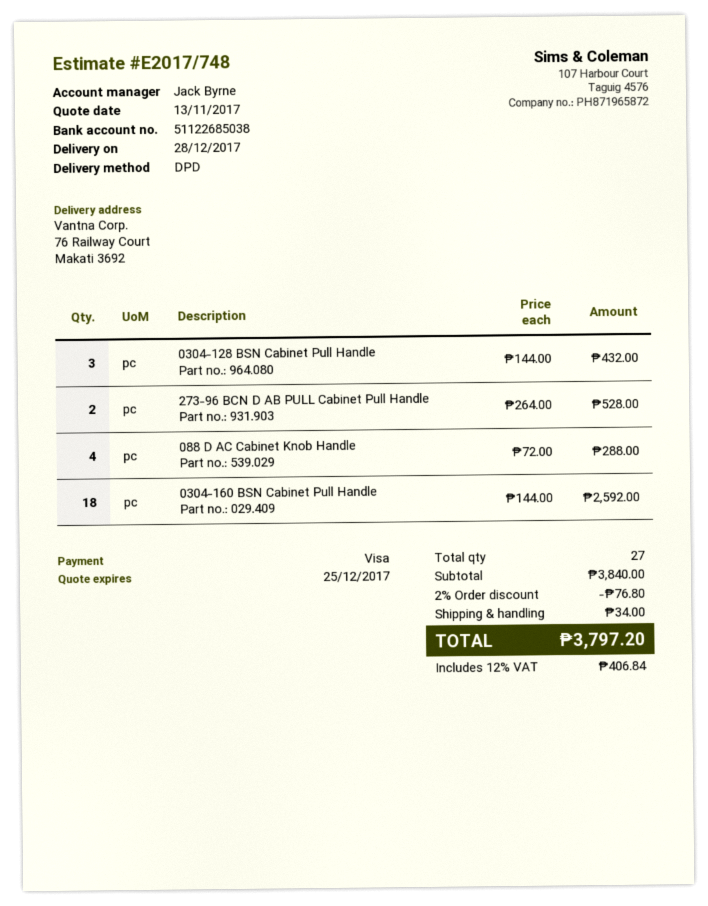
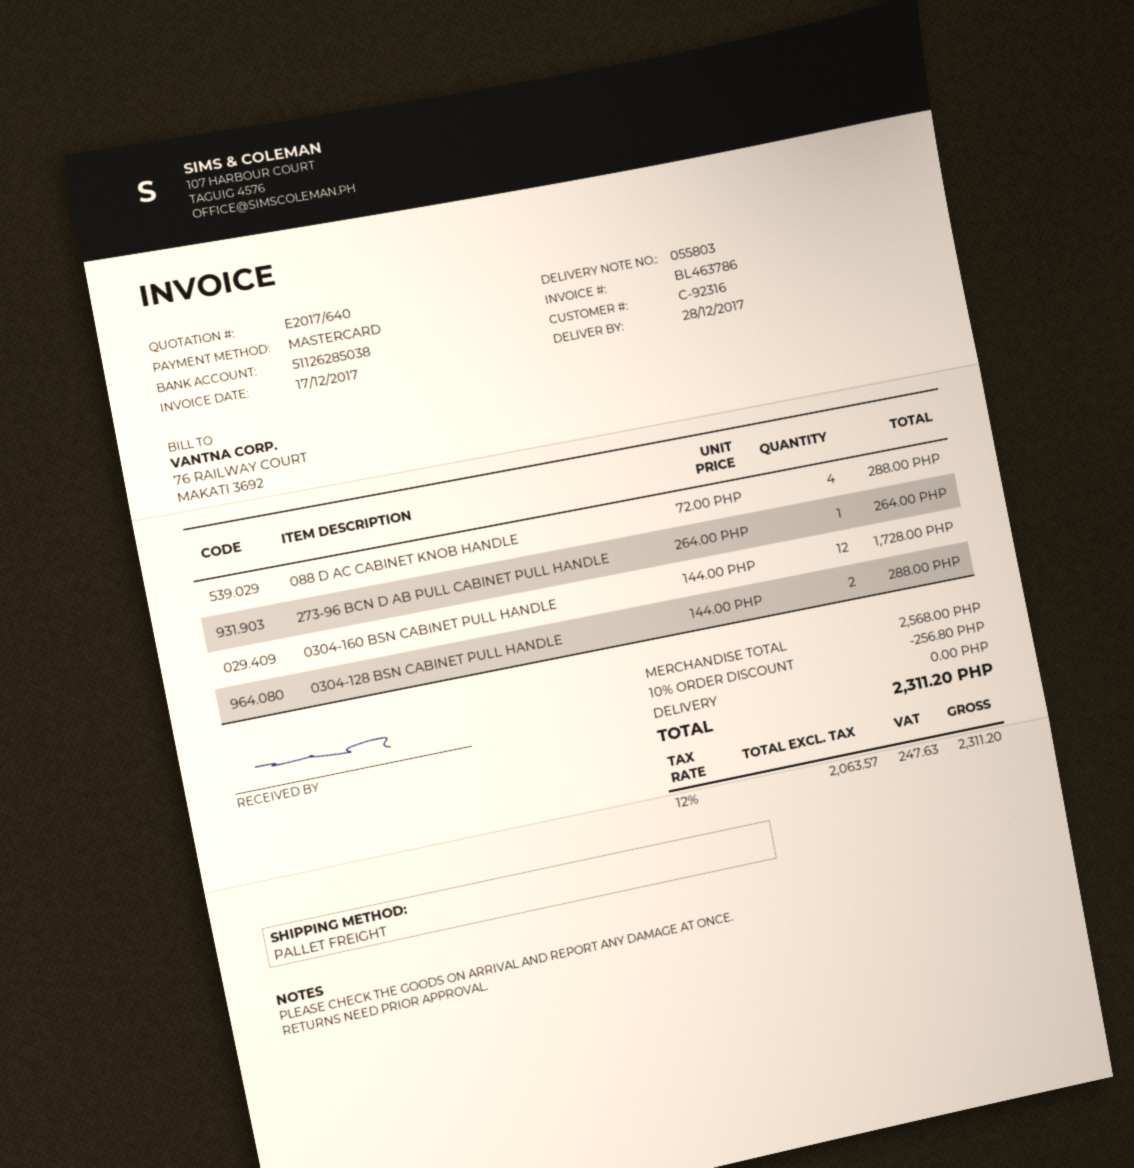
quote number: E2017/748 -> E2017/640
payment method: Visa -> Mastercard
bank account: 51122685038 -> 51126285038
shipping method: DPD -> pallet freight
0304-128 BSN Cabinet Pull Handle: 3 x 144.00 = 432.00 -> 2 x 144.00 = 288.00
273-96 BCN D AB PULL Cabinet Pull Handle: 2 x 264.00 = 528.00 -> 1 x 264.00 = 264.00
0304-160 BSN Cabinet Pull Handle: 18 x 144.00 = 2592.00 -> 12 x 144.00 = 1728.00
subtotal: 3840.00 -> 2568.00
discount: 2% = 76.80 -> 10% = 256.80
shipping: 34.00 -> 0.00
tax: 12% = 406.84 -> 12% = 247.63
total: 3797.20 -> 2311.20

